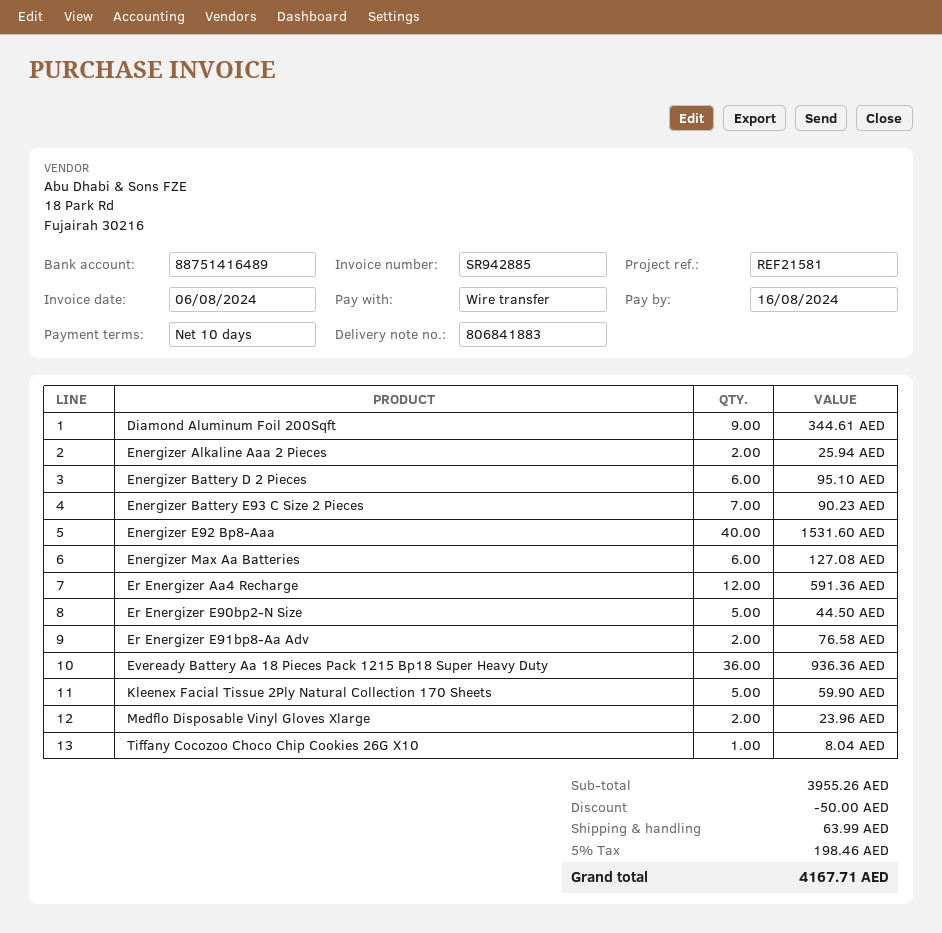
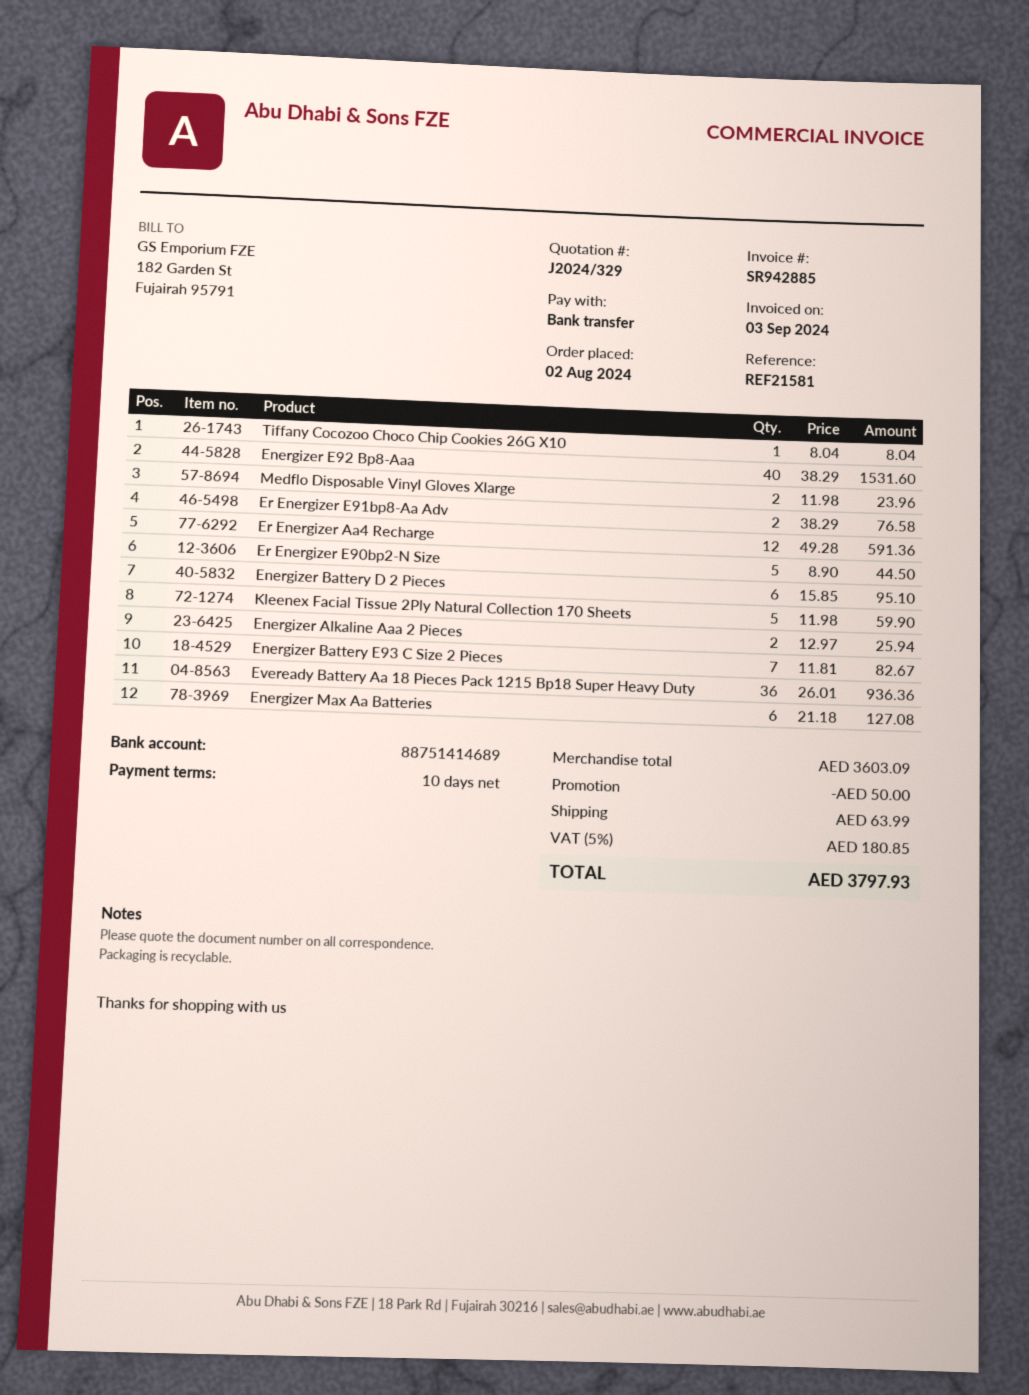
invoice date: 2024-08-06 -> 2024-09-03
bank account: 88751416489 -> 88751414689
Diamond Aluminum Foil 200Sqft: 9 for 344.61 -> none
Energizer Battery E93 C Size 2 Pieces: 7 for 90.23 -> 7 for 82.67
subtotal: 3955.26 -> 3603.09
tax: 5% = 198.46 -> 5% = 180.85
total: 4167.71 -> 3797.93

